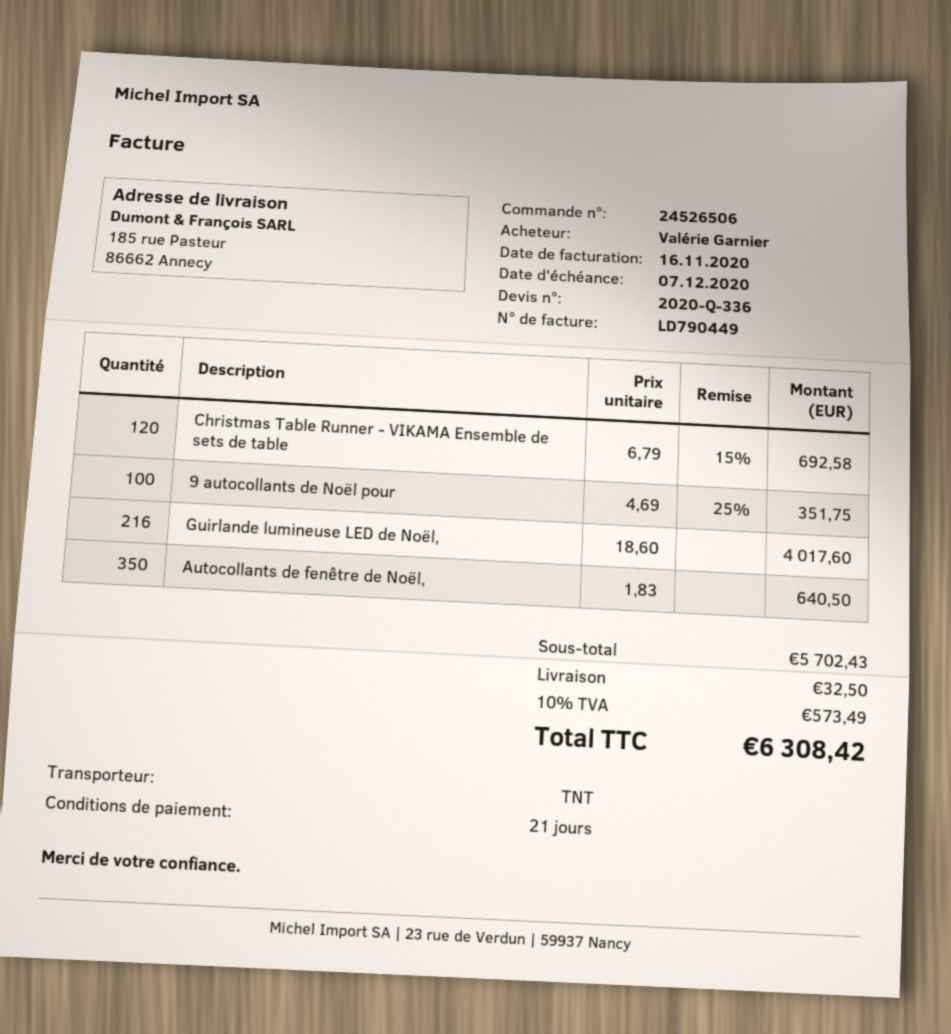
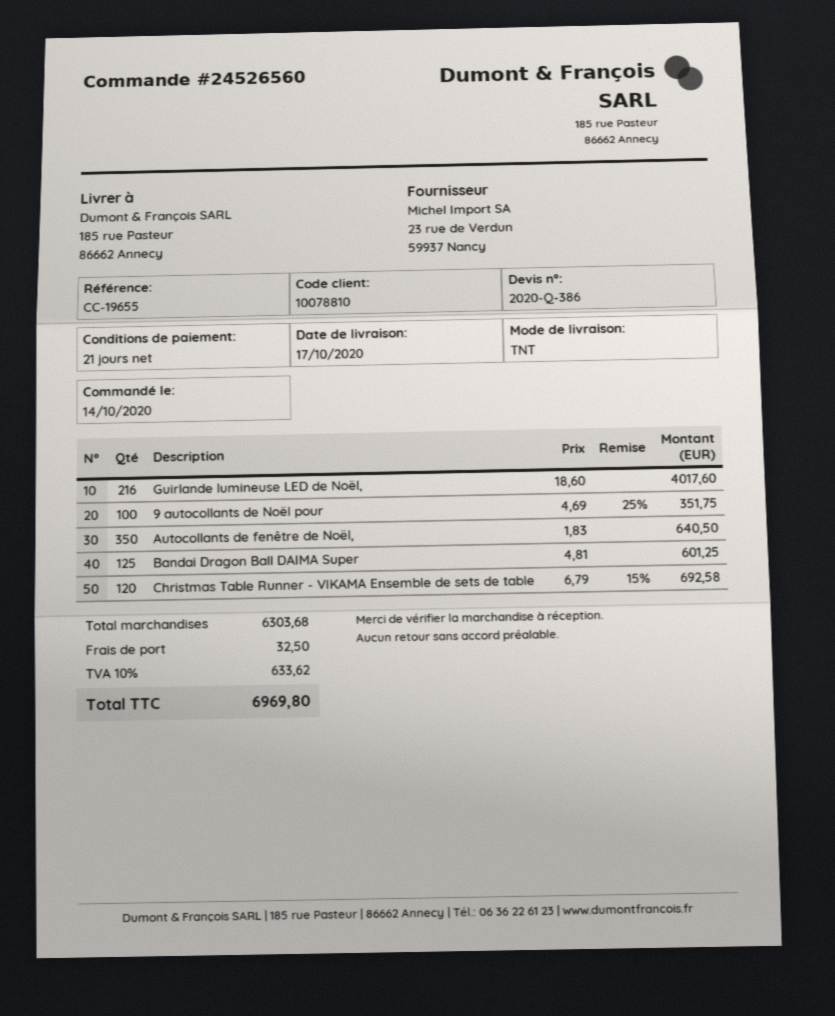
quote number: 2020-Q-336 -> 2020-Q-386
order number: 24526506 -> 24526560
Bandai Dragon Ball DAIMA Super: none -> 125 x 4.81 = 601.25
subtotal: 5702.43 -> 6303.68
tax: 10% = 573.49 -> 10% = 633.62
total: 6308.42 -> 6969.80

